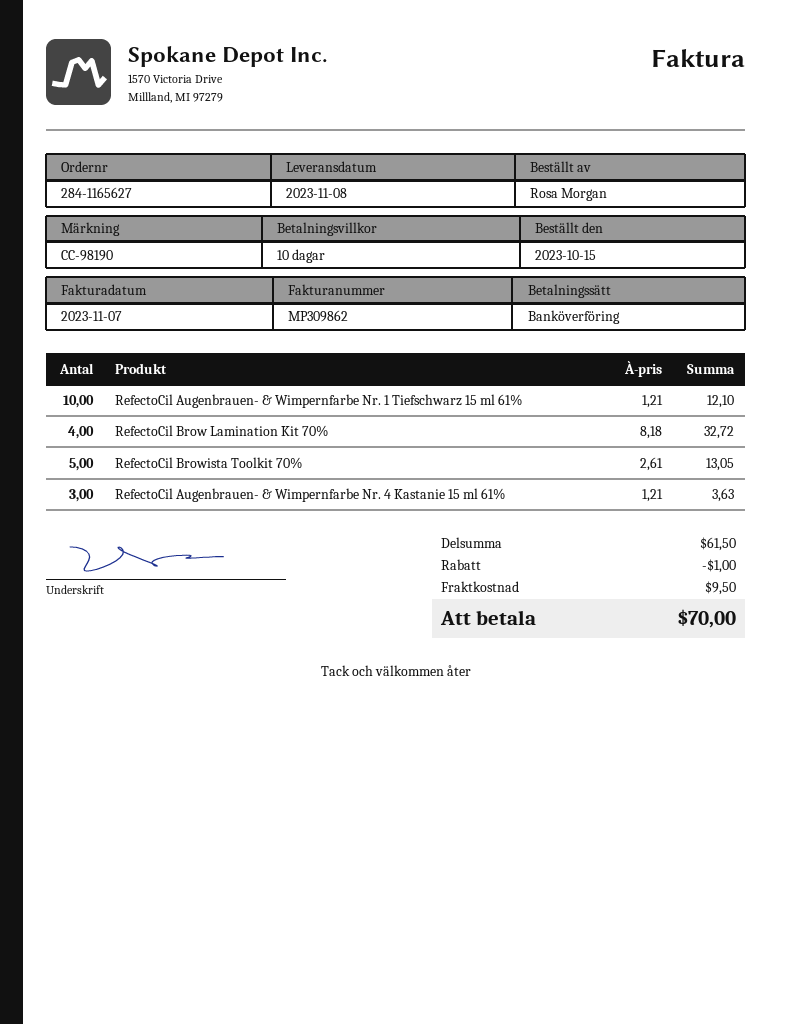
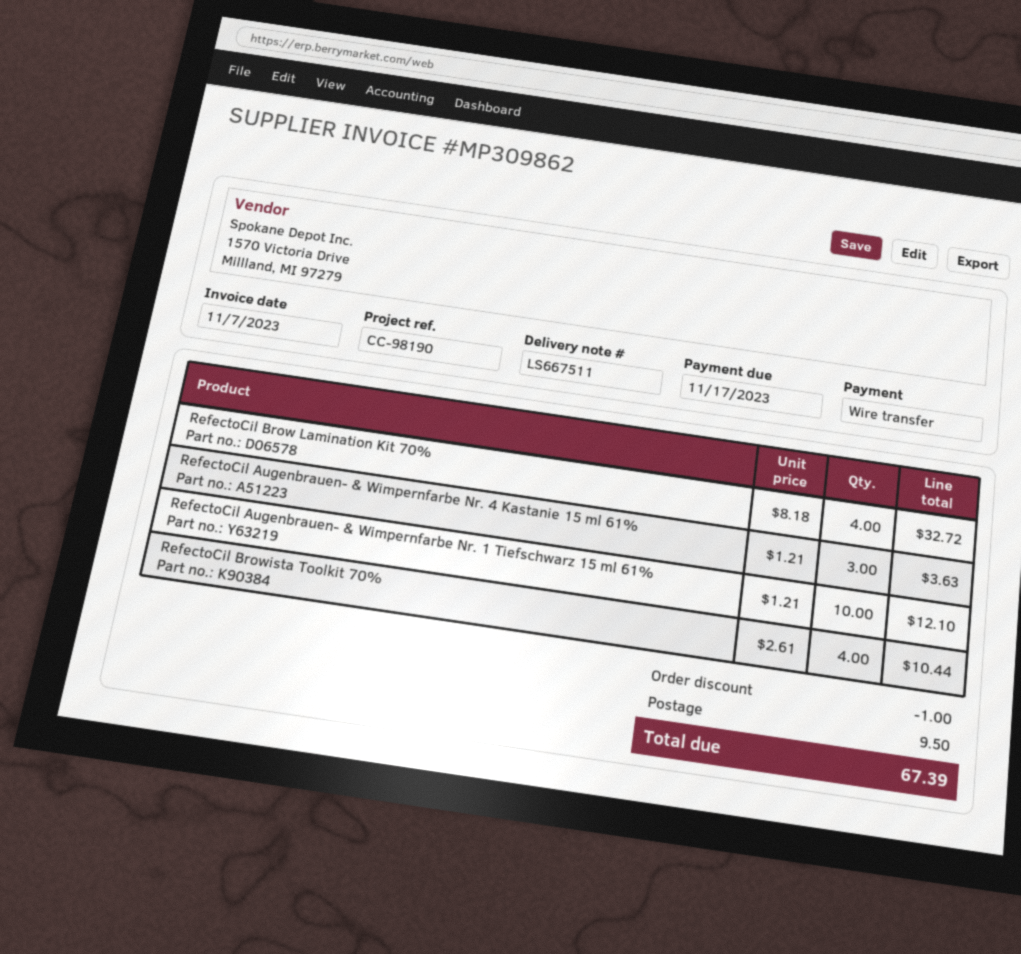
RefectoCil Browista Toolkit 70%: 5 x 2.61 = 13.05 -> 4 x 2.61 = 10.44
total: 70.00 -> 67.39

